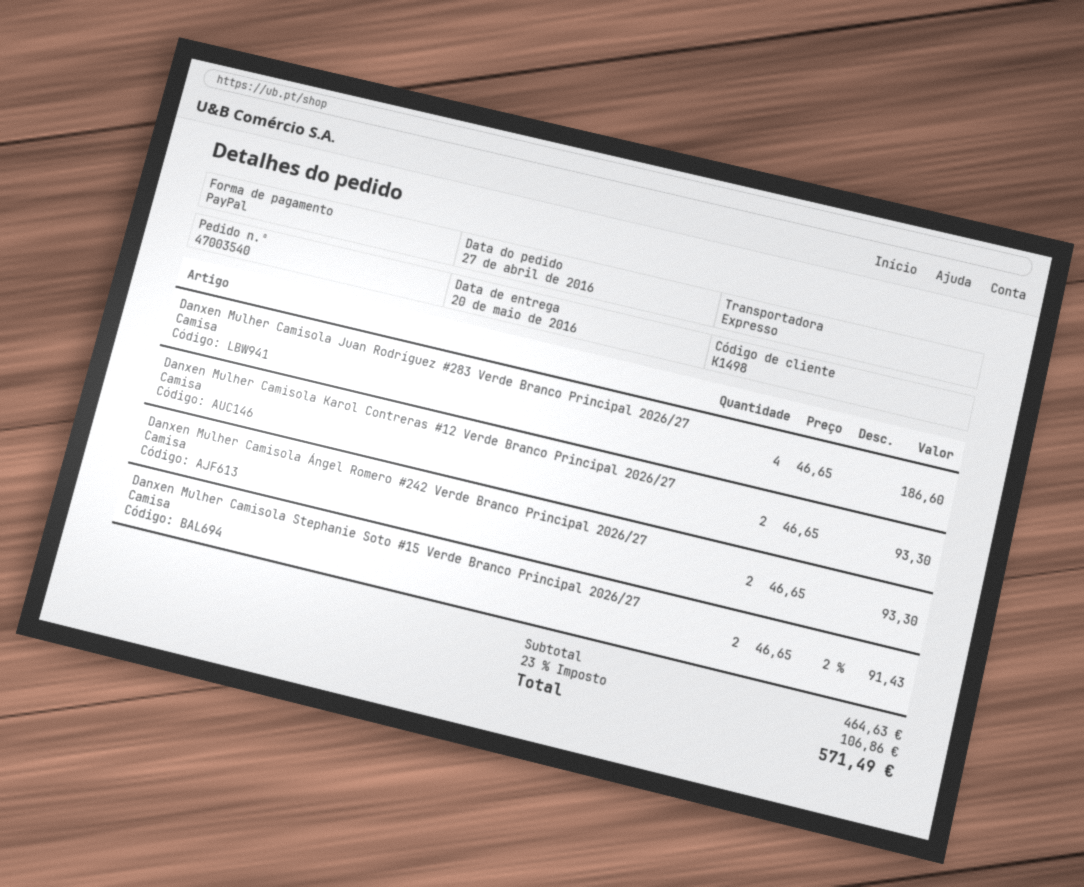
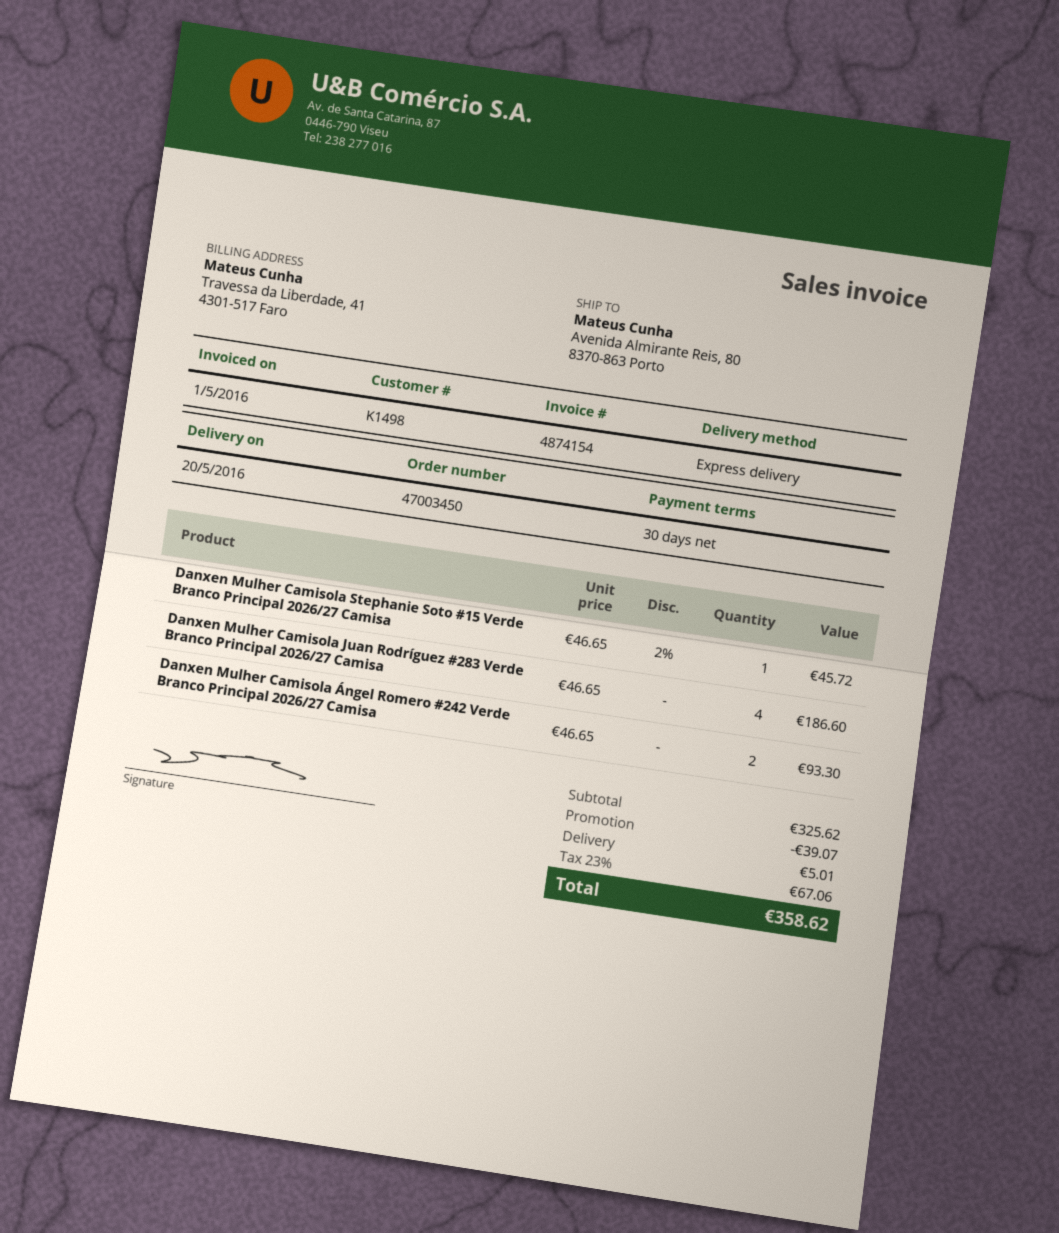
order number: 47003540 -> 47003450
Danxen Mulher Camisola Karol Contreras #12 Verde Branco Principal 2026/27 Camisa: 2 x 46.65 = 93.30 -> none
Danxen Mulher Camisola Stephanie Soto #15 Verde Branco Principal 2026/27 Camisa: 2 x 46.65 - 2% = 91.43 -> 1 x 46.65 - 2% = 45.72
subtotal: 464.63 -> 325.62
discount: none -> 39.07
shipping: none -> 5.01
tax: 23% = 106.86 -> 23% = 67.06
total: 571.49 -> 358.62

